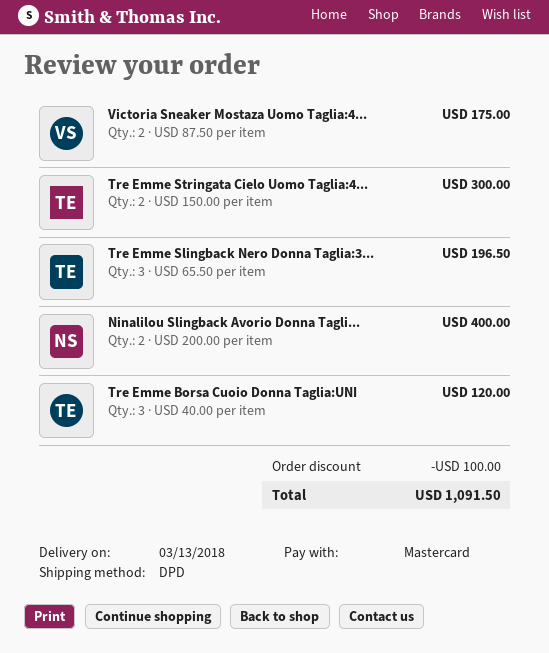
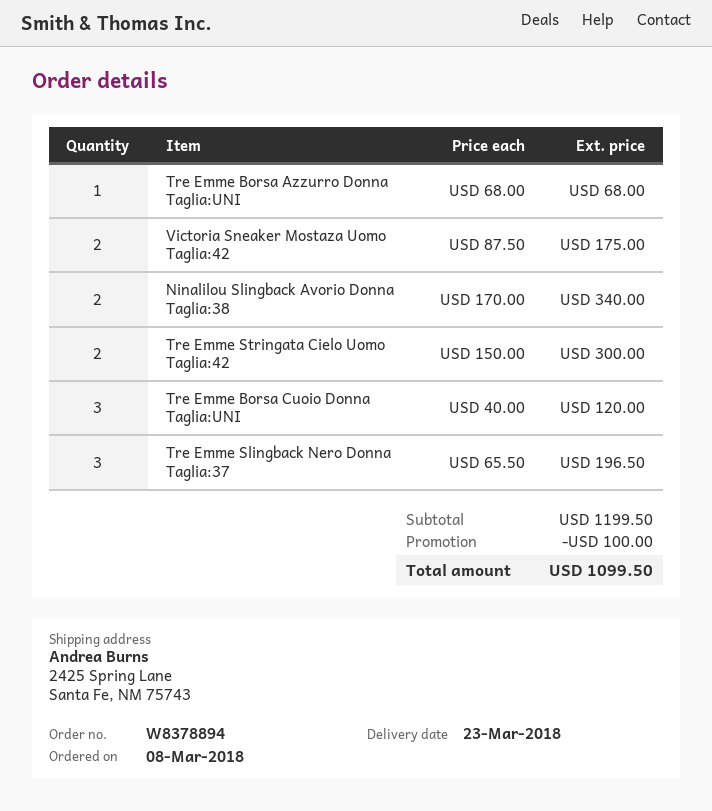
delivery date: 2018-03-13 -> 2018-03-23
Ninalilou Slingback Avorio Donna Tagli...: 2 x 200.00 = 400.00 -> 2 x 170.00 = 340.00
Tre Emme Borsa Azzurro Donna Taglia:UNI: none -> 1 x 68.00 = 68.00
total: 1091.50 -> 1099.50

